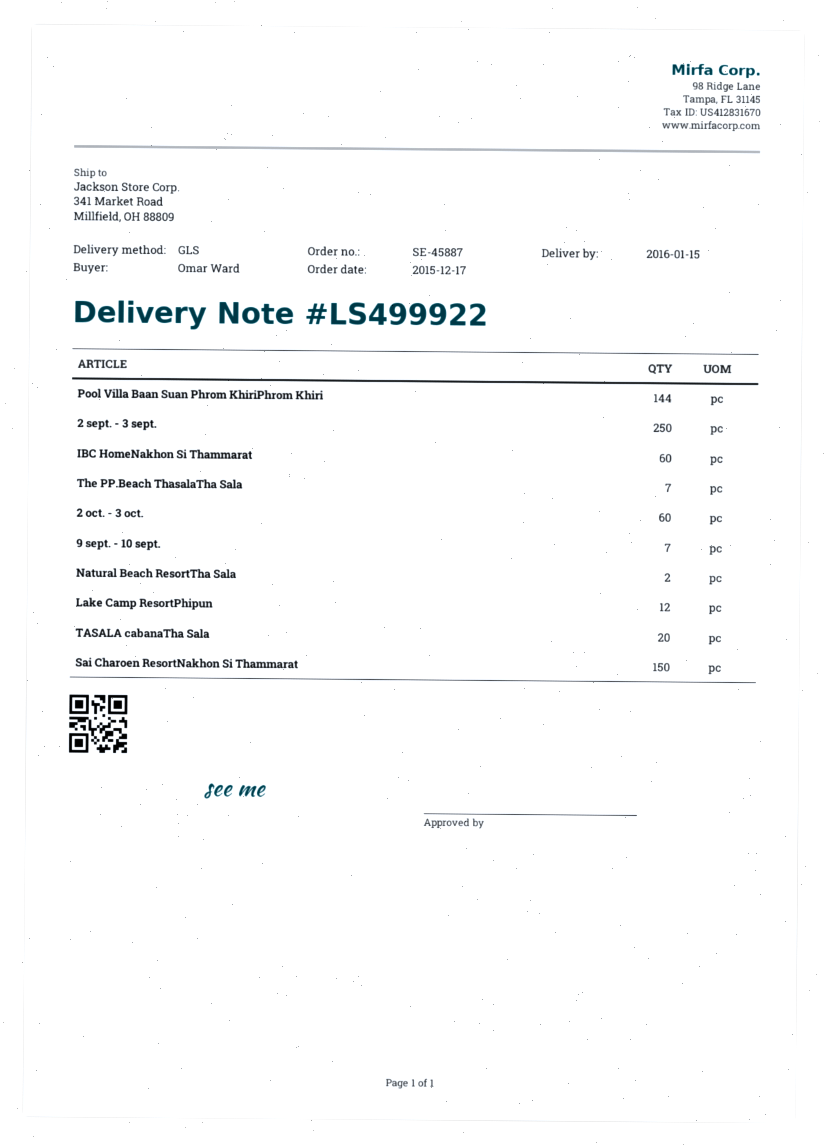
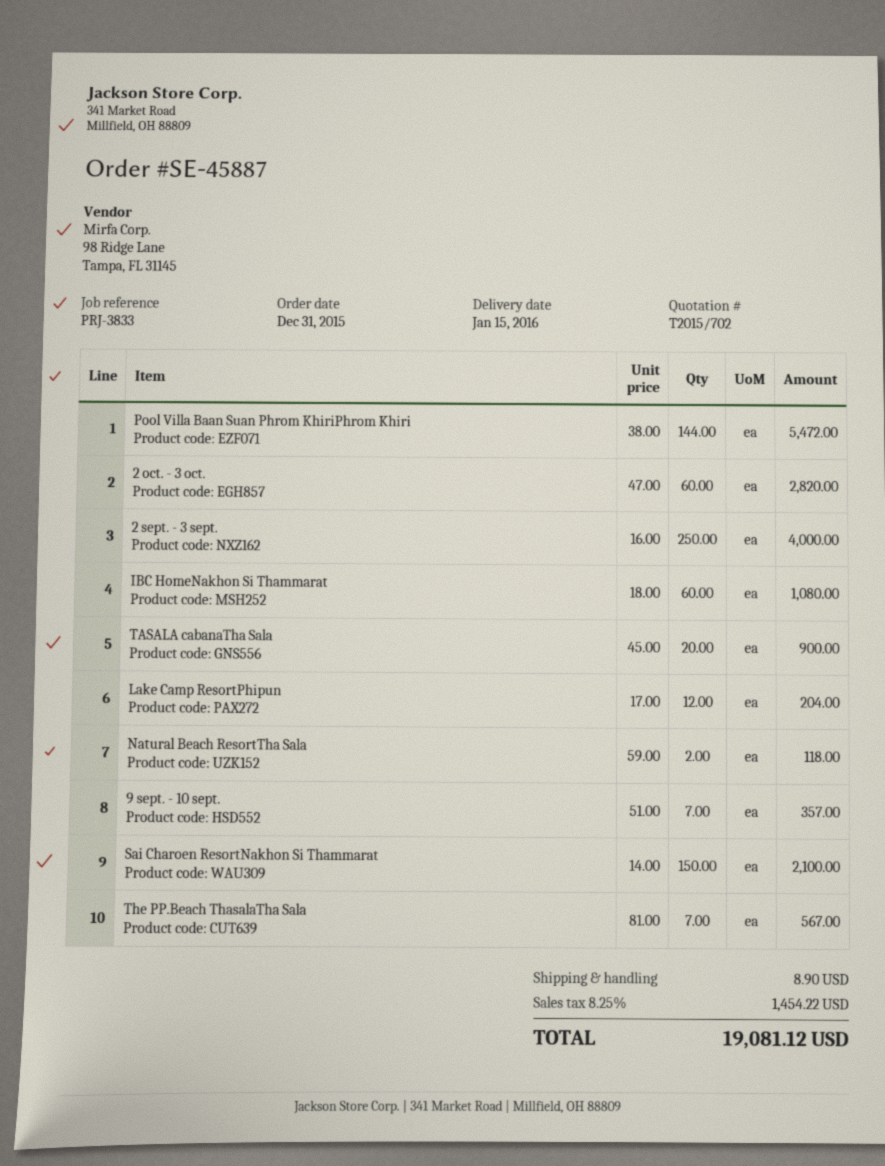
order date: 2015-12-17 -> 2015-12-31

